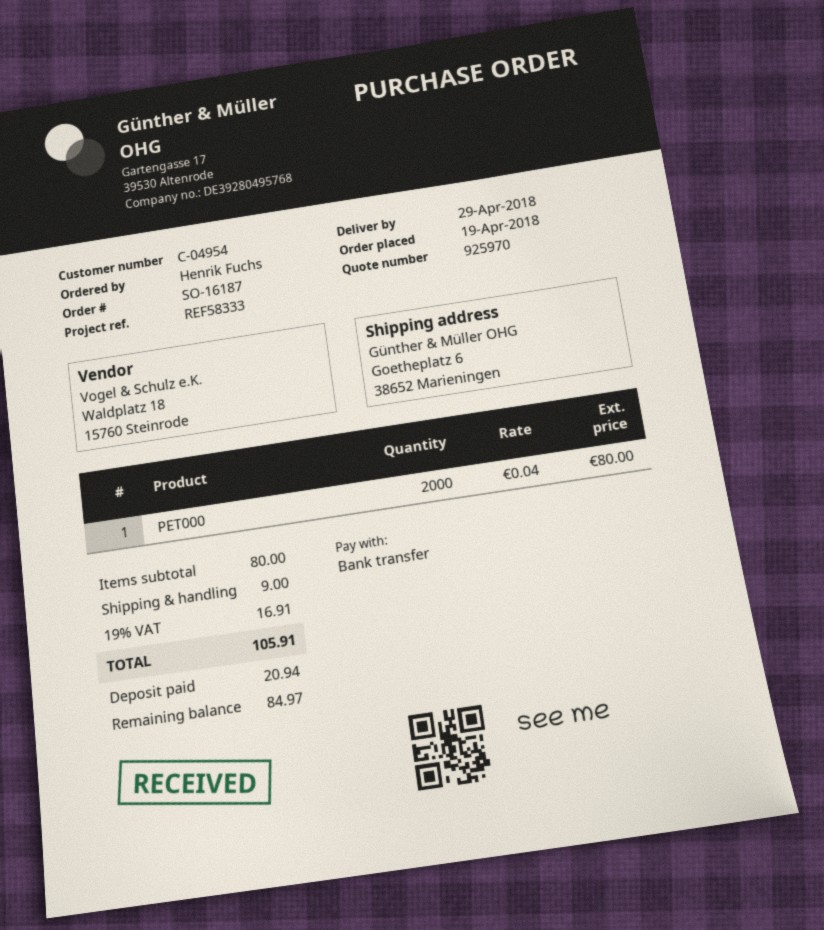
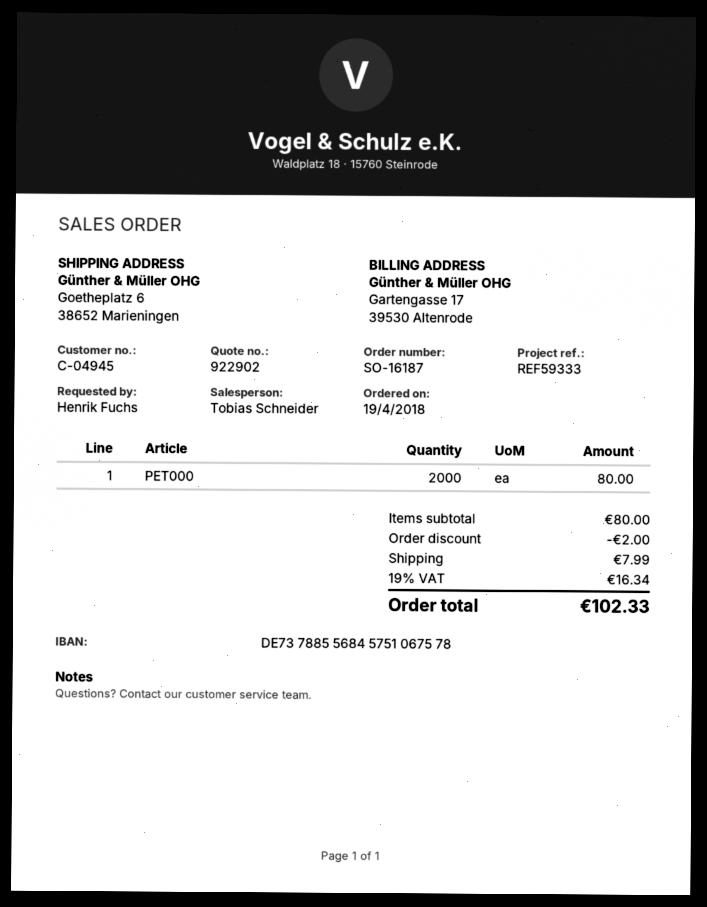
quote number: 925970 -> 922902
customer number: C-04954 -> C-04945
reference: REF58333 -> REF59333
discount: none -> 2.00
shipping: 9.00 -> 7.99
tax: 19% = 16.91 -> 19% = 16.34
total: 105.91 -> 102.33

